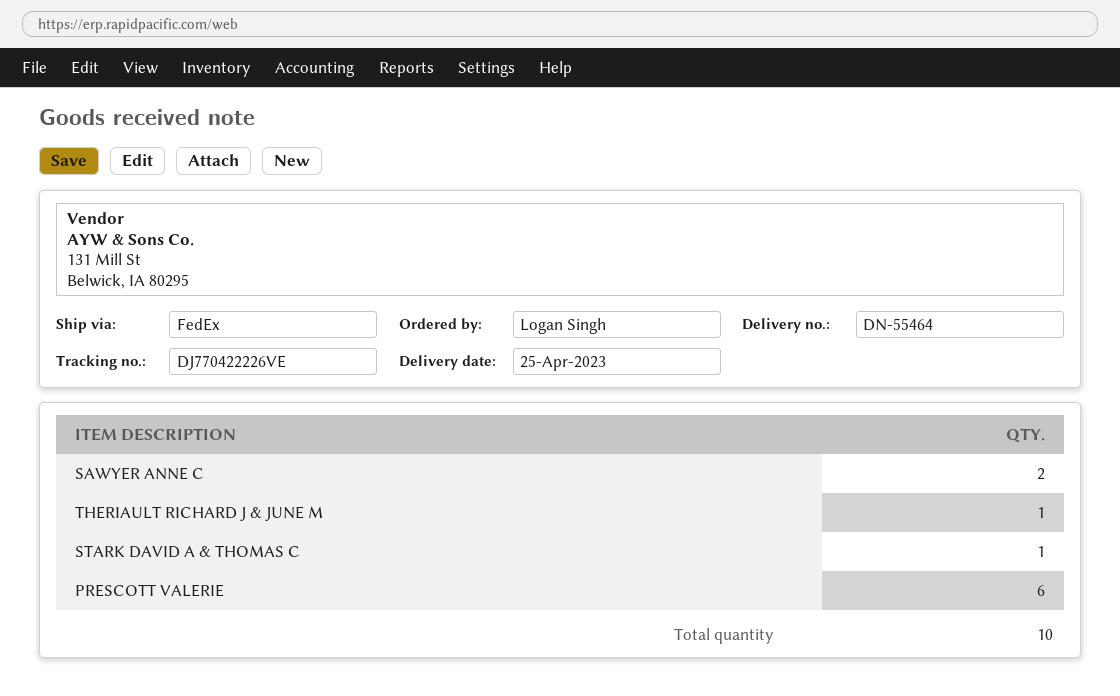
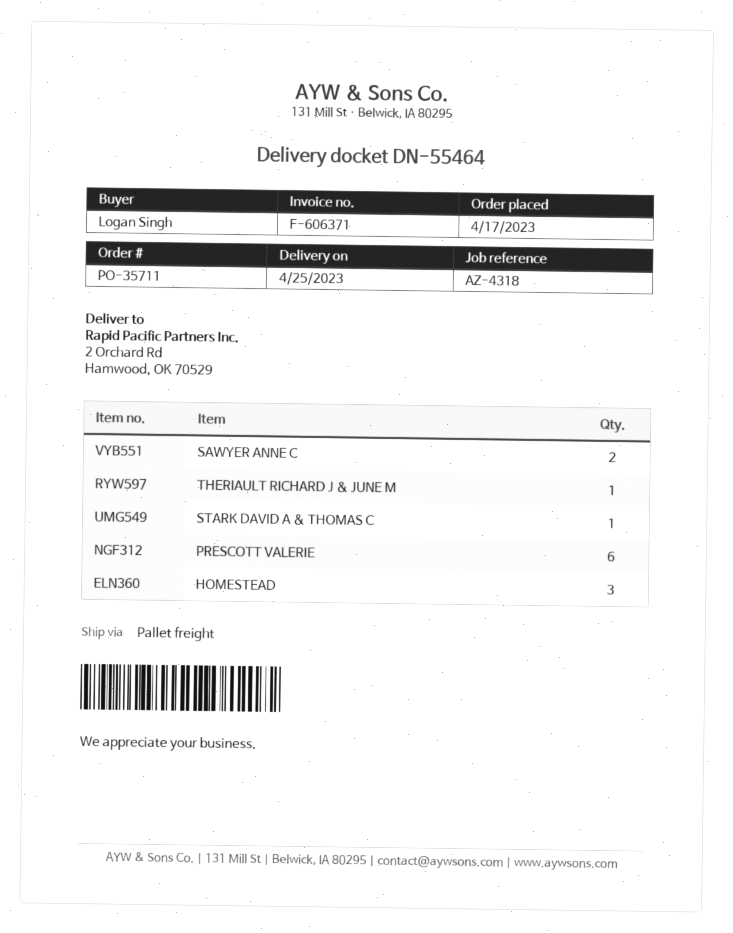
shipping method: FedEx -> pallet freight
HOMESTEAD: none -> 3

